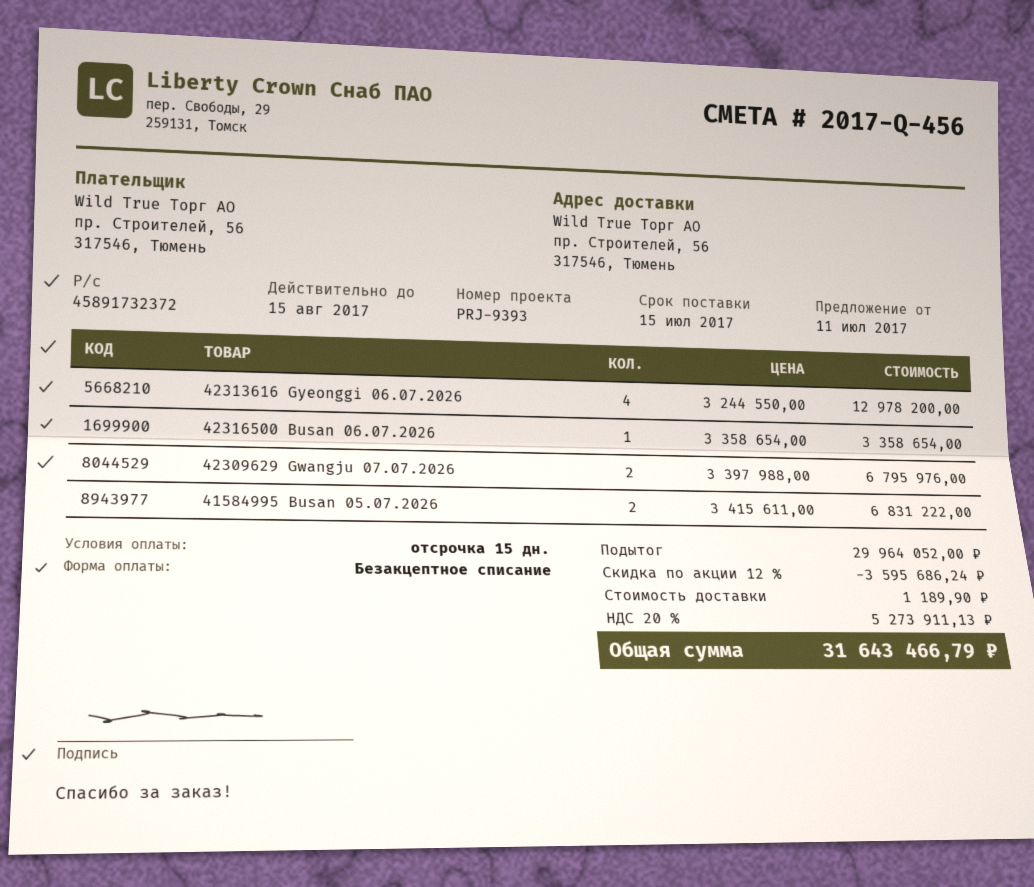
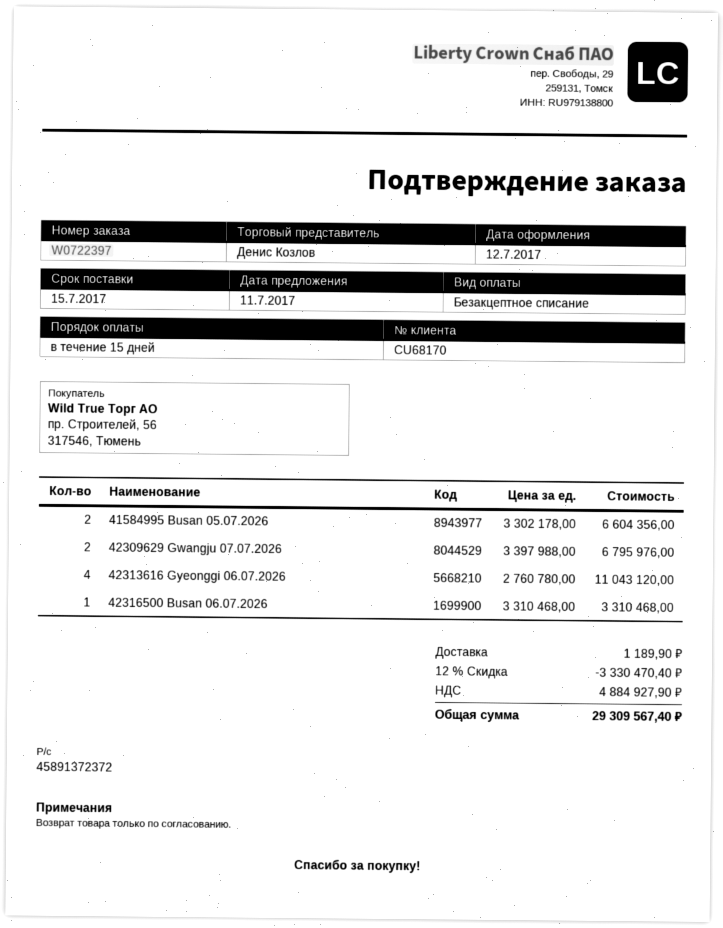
bank account: 45891732372 -> 45891372372
42313616 Gyeonggi 06.07.2026: 4 x 3244550.00 = 12978200.00 -> 4 x 2760780.00 = 11043120.00
42316500 Busan 06.07.2026: 1 x 3358654.00 = 3358654.00 -> 1 x 3310468.00 = 3310468.00
41584995 Busan 05.07.2026: 2 x 3415611.00 = 6831222.00 -> 2 x 3302178.00 = 6604356.00
discount: 12% = 3595686.24 -> 12% = 3330470.40
tax: 5273911.13 -> 4884927.90
total: 31643466.79 -> 29309567.40

